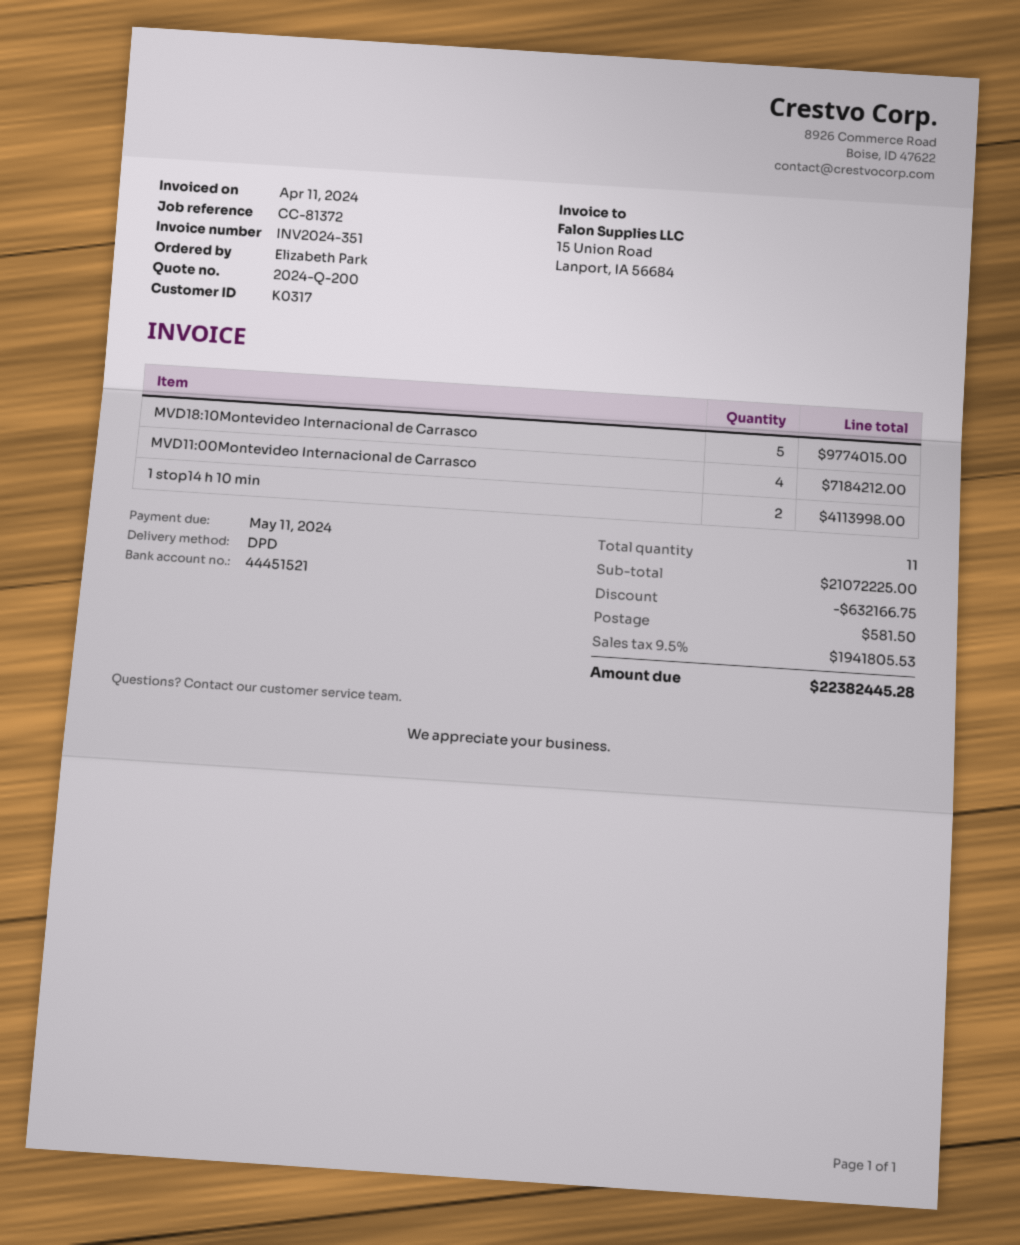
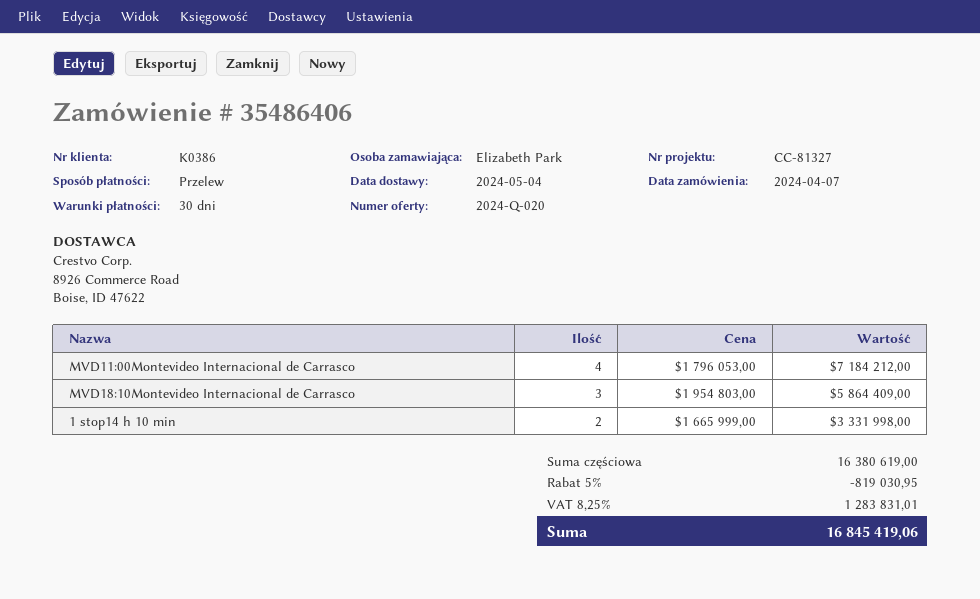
quote number: 2024-Q-200 -> 2024-Q-020
customer number: K0317 -> K0386
reference: CC-81372 -> CC-81327
MVD18:10Montevideo Internacional de Carrasco: 5 for 9774015.00 -> 3 for 5864409.00
1 stop14 h 10 min: 2 for 4113998.00 -> 2 for 3331998.00
subtotal: 21072225.00 -> 16380619.00
discount: 632166.75 -> 819030.95
shipping: 581.50 -> none
tax: 9.5% = 1941805.53 -> 8.25% = 1283831.01
total: 22382445.28 -> 16845419.06

